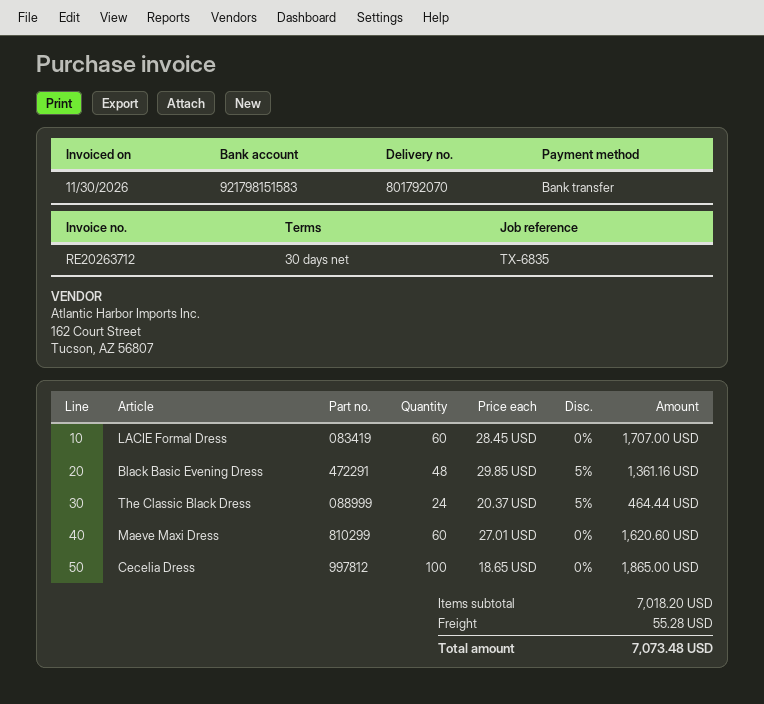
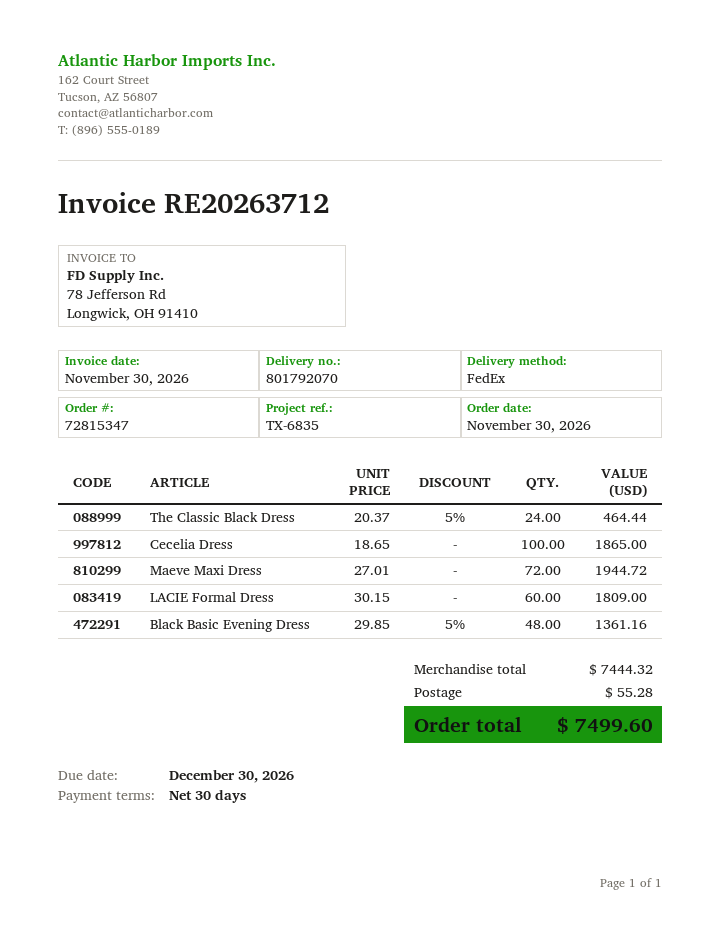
LACIE Formal Dress: 60 x 28.45 = 1707.00 -> 60 x 30.15 = 1809.00
Maeve Maxi Dress: 60 x 27.01 = 1620.60 -> 72 x 27.01 = 1944.72
subtotal: 7018.20 -> 7444.32
total: 7073.48 -> 7499.60

